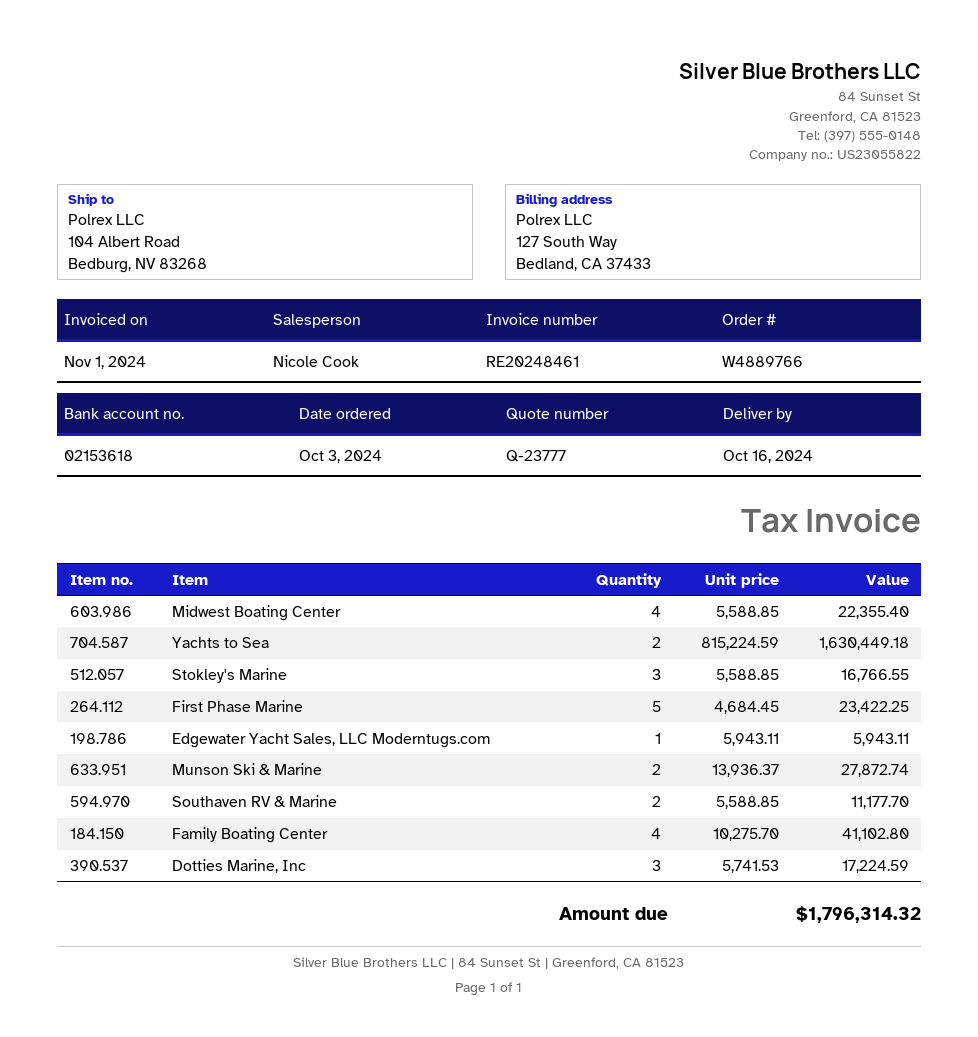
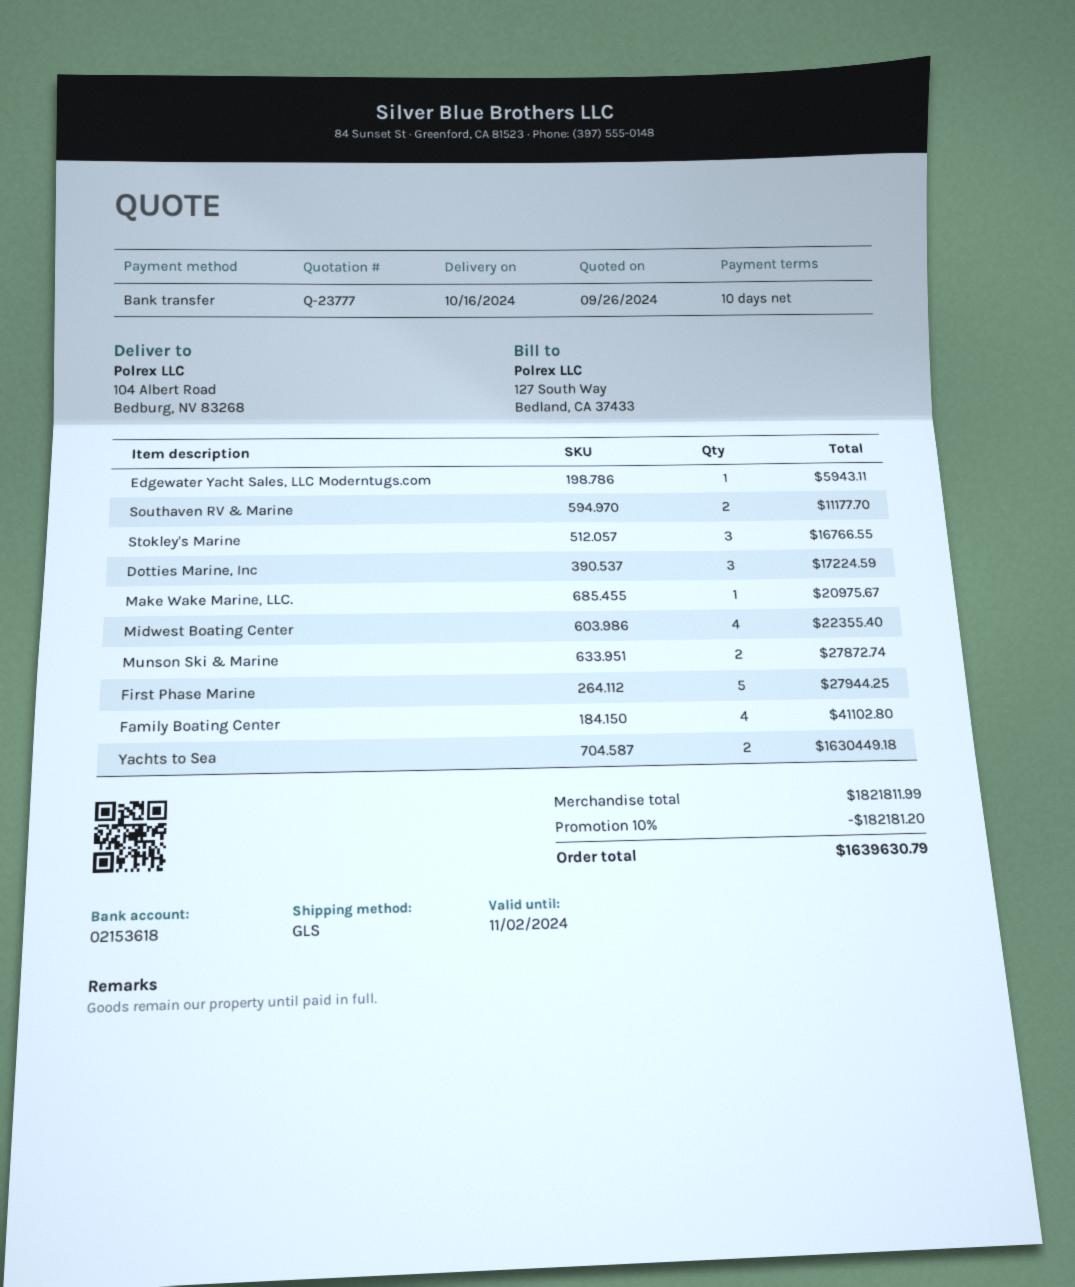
First Phase Marine: 5 for 23422.25 -> 5 for 27944.25
Make Wake Marine, LLC.: none -> 1 for 20975.67
discount: none -> 10% = 182181.20
total: 1796314.32 -> 1639630.79

